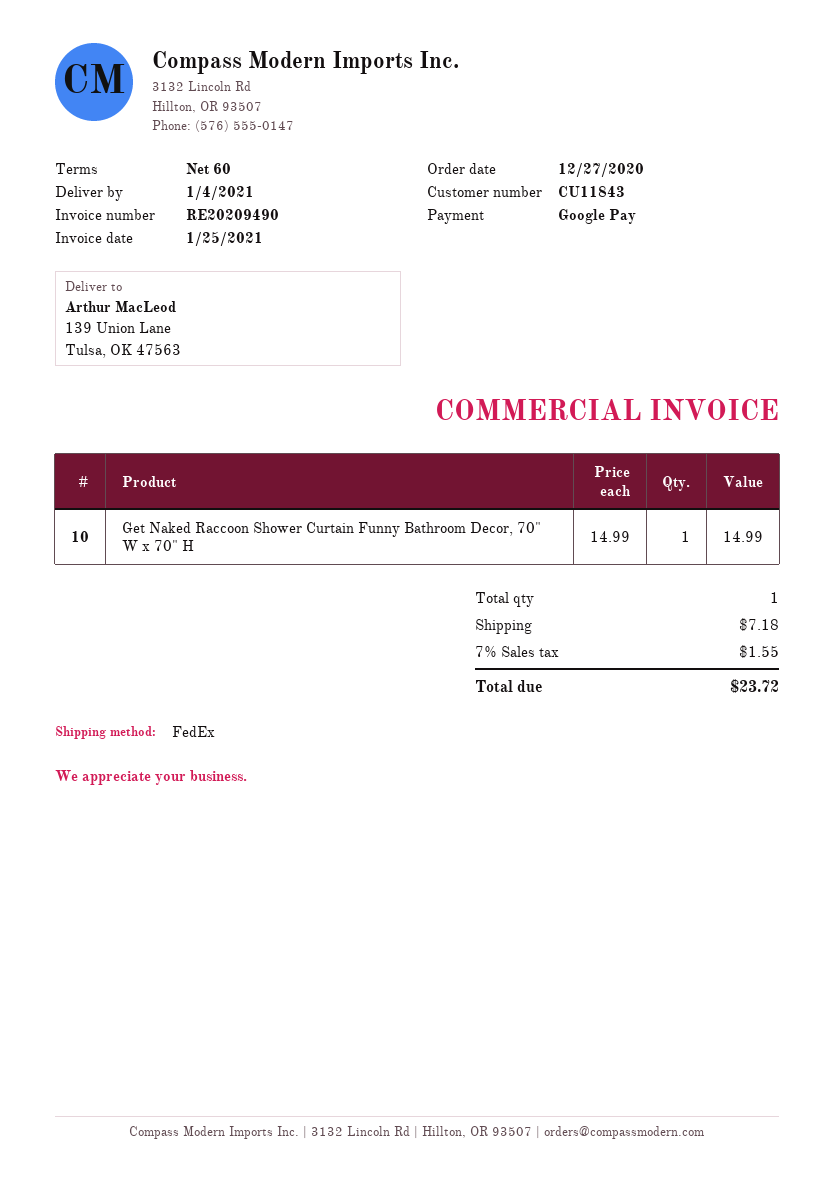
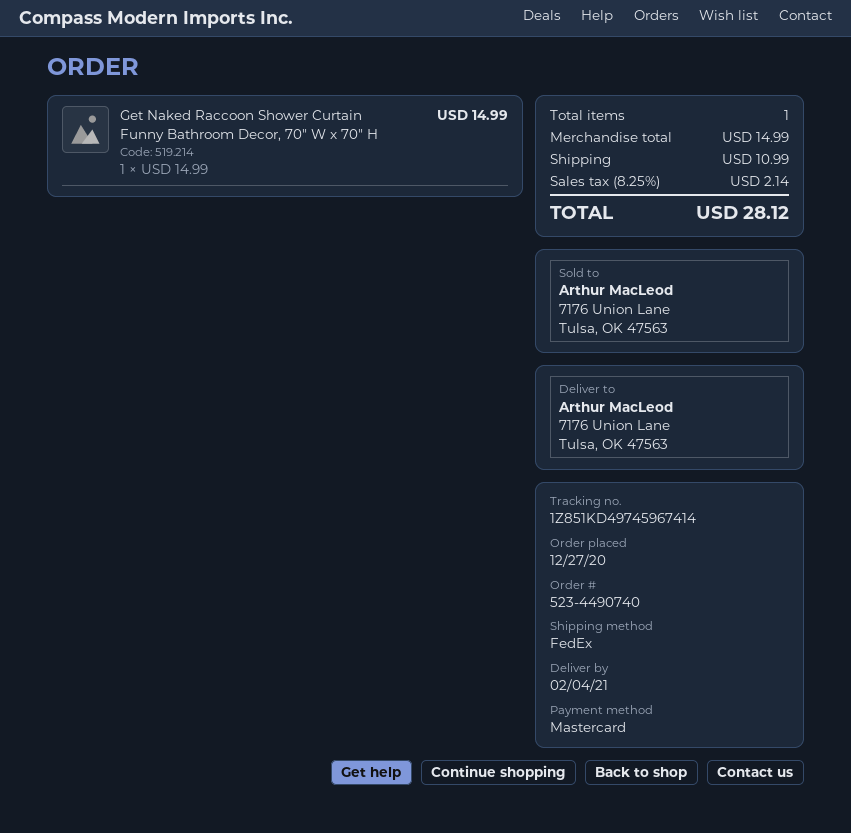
delivery date: 2021-01-04 -> 2021-02-04
payment method: Google Pay -> Mastercard
ship to: 139 Union Lane, Tulsa, OK 47563 -> 7176 Union Lane, Tulsa, OK 47563
shipping: 7.18 -> 10.99
tax: 7% = 1.55 -> 8.25% = 2.14
total: 23.72 -> 28.12

